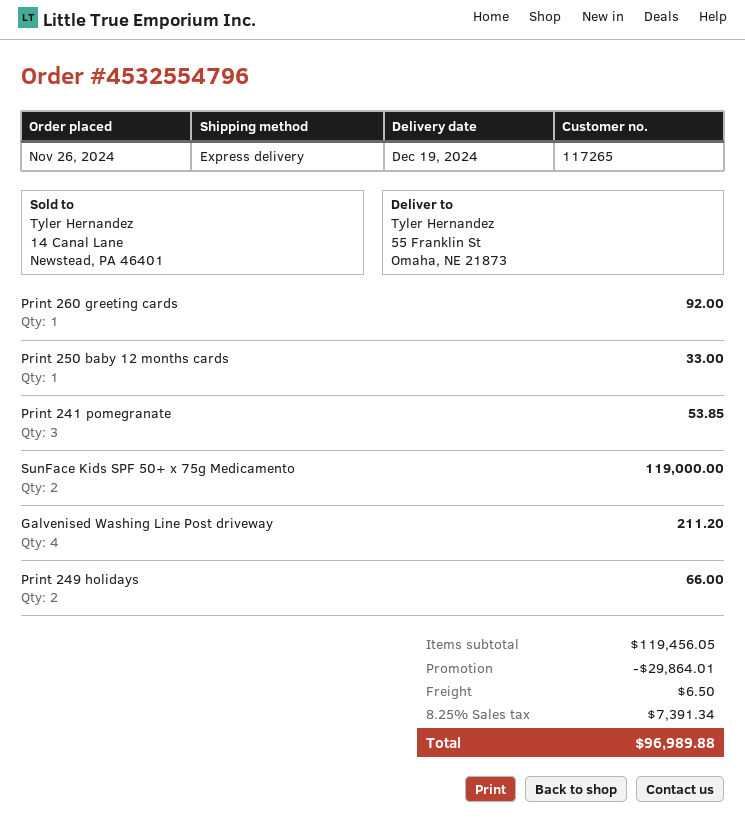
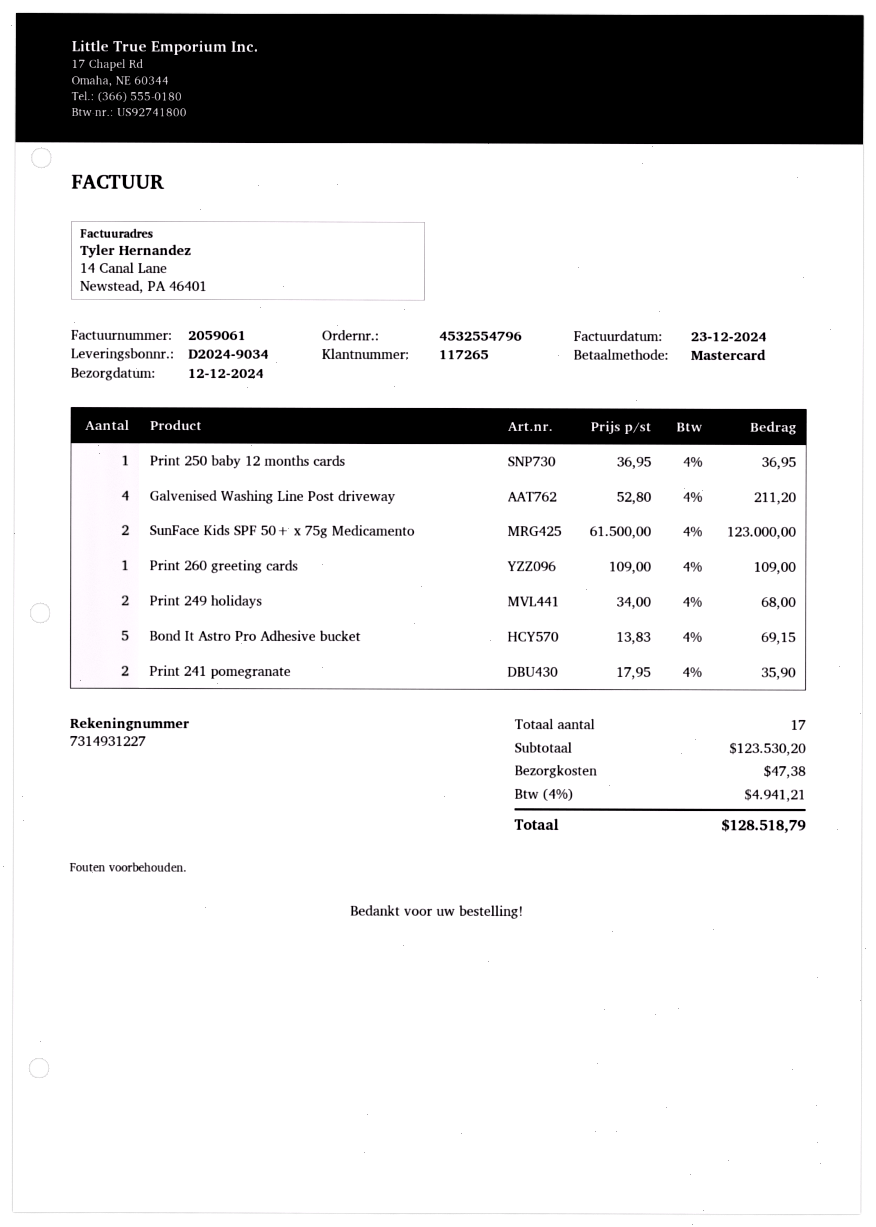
delivery date: 2024-12-19 -> 2024-12-12
Print 260 greeting cards: 1 for 92.00 -> 1 for 109.00
Print 250 baby 12 months cards: 1 for 33.00 -> 1 for 36.95
Print 241 pomegranate: 3 for 53.85 -> 2 for 35.90
SunFace Kids SPF 50+ x 75g Medicamento: 2 for 119000.00 -> 2 for 123000.00
Print 249 holidays: 2 for 66.00 -> 2 for 68.00
Bond It Astro Pro Adhesive bucket: none -> 5 for 69.15
subtotal: 119456.05 -> 123530.20
discount: 29864.01 -> none
shipping: 6.50 -> 47.38
tax: 8.25% = 7391.34 -> 4% = 4941.21
total: 96989.88 -> 128518.79

